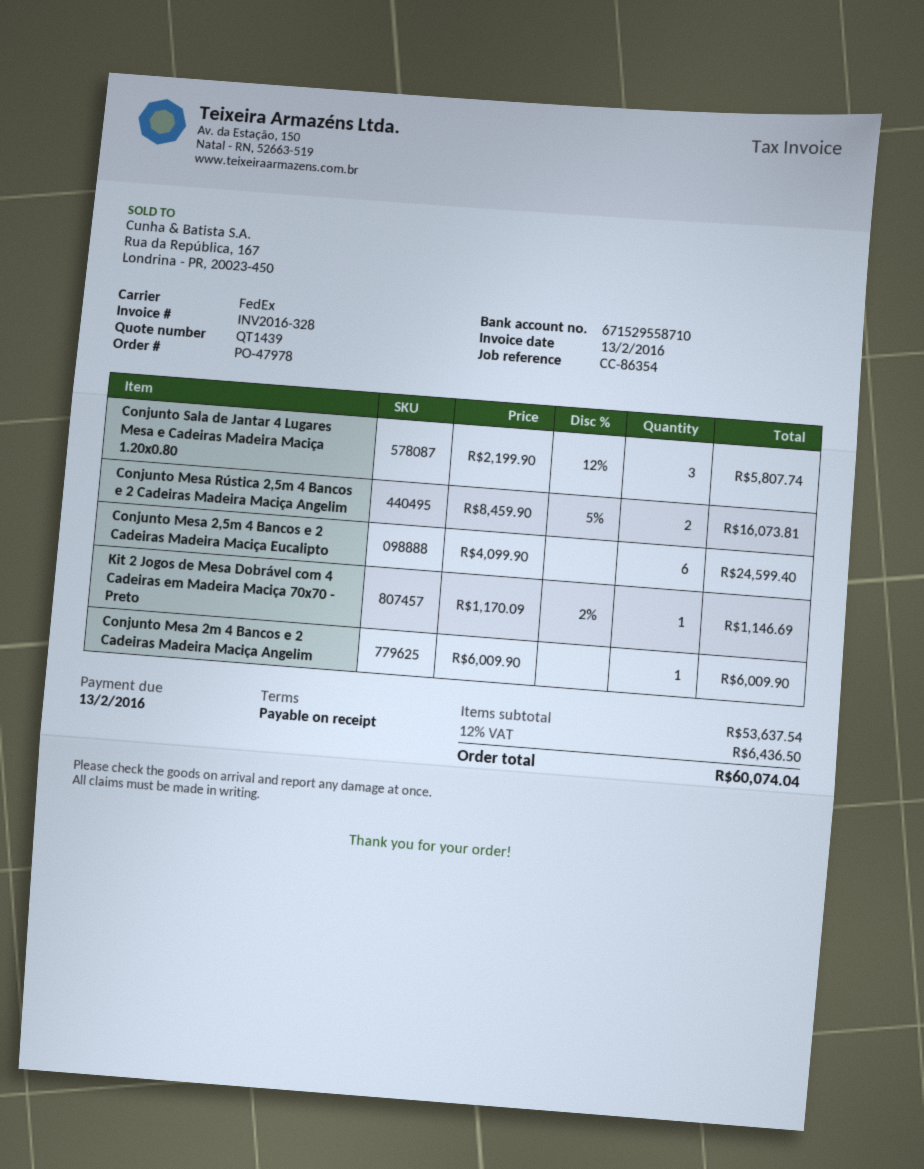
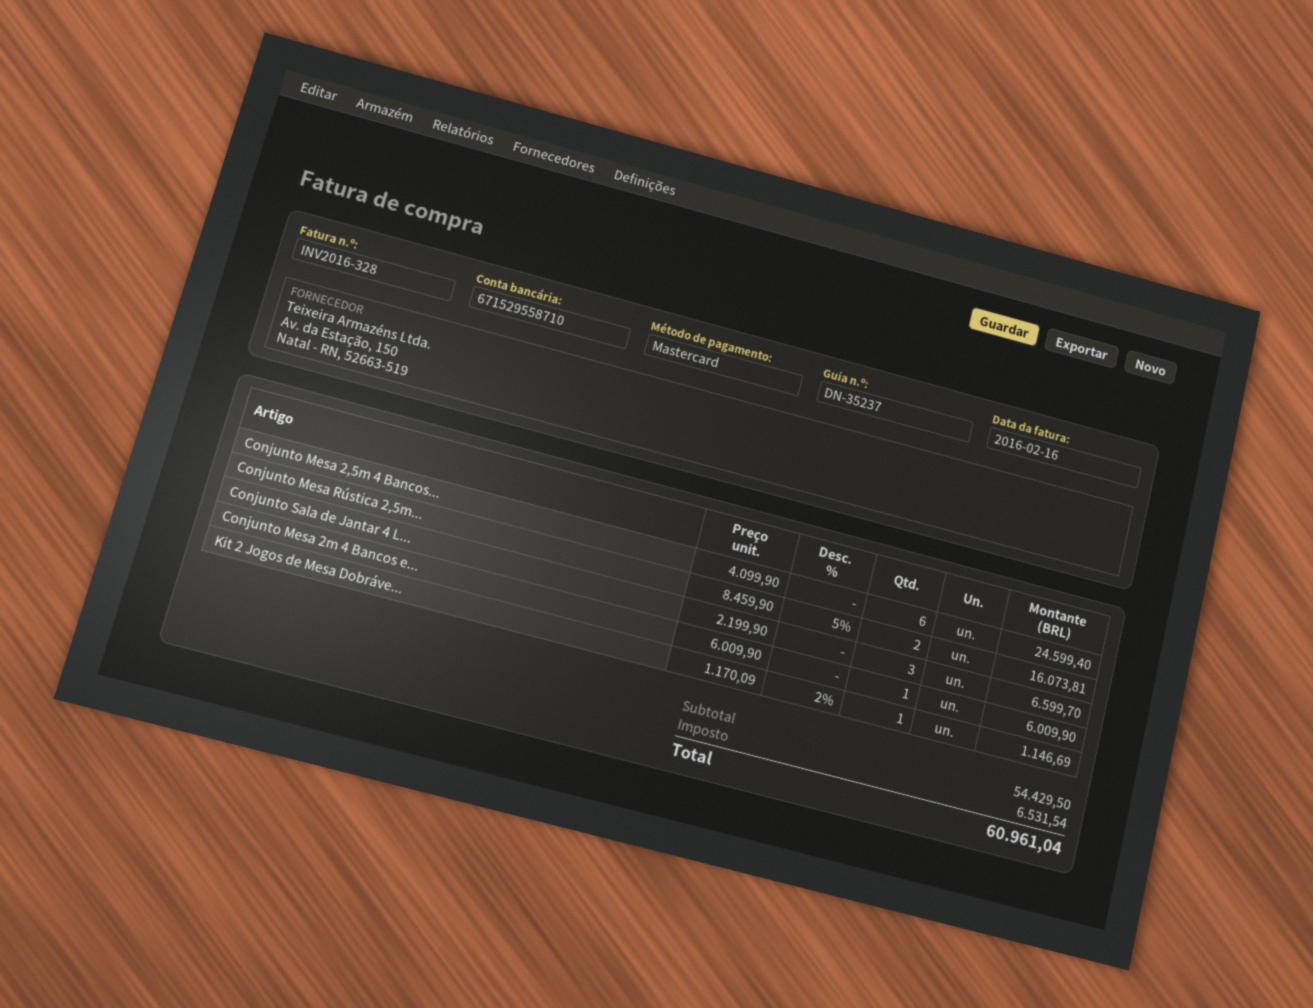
invoice date: 2016-02-13 -> 2016-02-16
Conjunto Sala de Jantar 4 Lugares Mesa e Cadeiras Madeira Maciça 1.20x0.80: 3 x 2199.90 - 12% = 5807.74 -> 3 x 2199.90 = 6599.70
subtotal: 53637.54 -> 54429.50
tax: 6436.50 -> 6531.54
total: 60074.04 -> 60961.04

